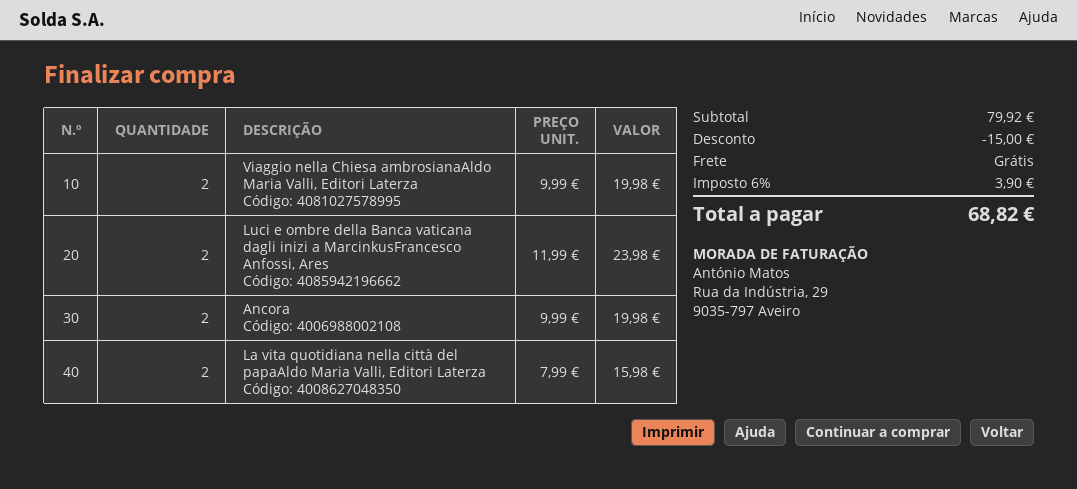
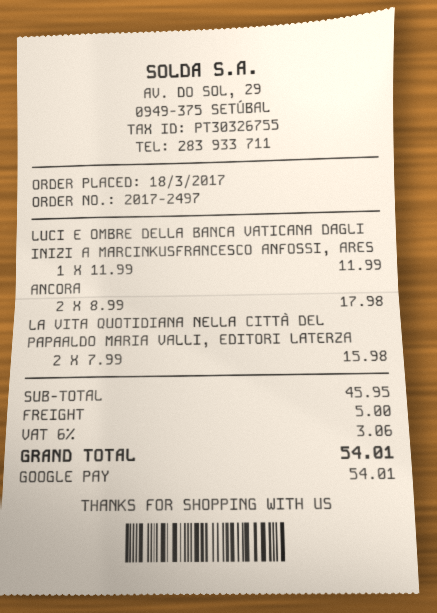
Viaggio nella Chiesa ambrosianaAldo Maria Valli, Editori Laterza: 2 x 9.99 = 19.98 -> none
Luci e ombre della Banca vaticana dagli inizi a MarcinkusFrancesco Anfossi, Ares: 2 x 11.99 = 23.98 -> 1 x 11.99 = 11.99
Ancora: 2 x 9.99 = 19.98 -> 2 x 8.99 = 17.98
subtotal: 79.92 -> 45.95
discount: 15.00 -> none
shipping: 0.00 -> 5.00
tax: 6% = 3.90 -> 6% = 3.06
total: 68.82 -> 54.01

